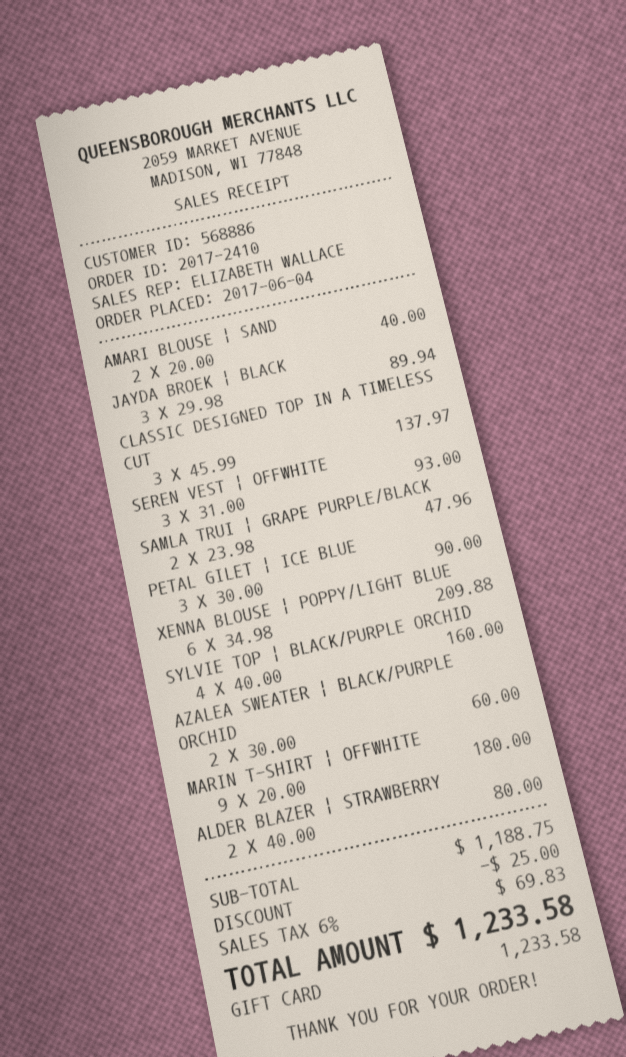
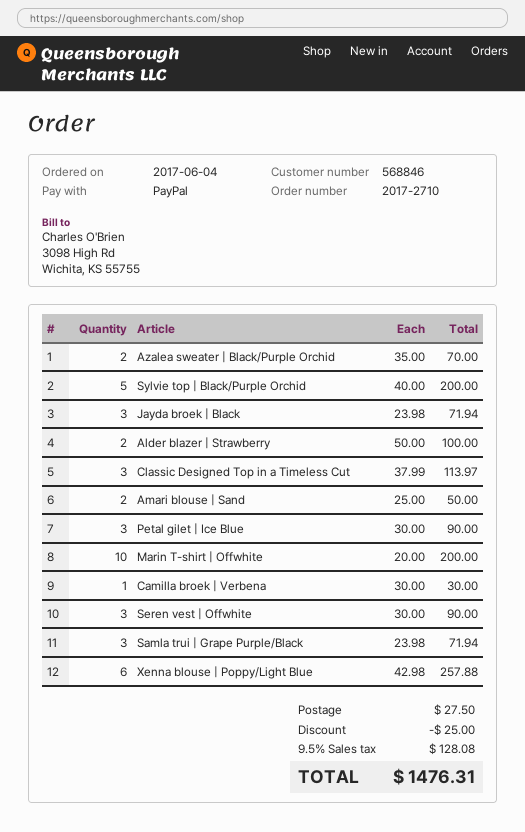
order number: 2017-2410 -> 2017-2710
customer number: 568886 -> 568846
payment method: gift card -> PayPal
AMARI BLOUSE | SAND: 2 x 20.00 = 40.00 -> 2 x 25.00 = 50.00
JAYDA BROEK | BLACK: 3 x 29.98 = 89.94 -> 3 x 23.98 = 71.94
CLASSIC DESIGNED TOP IN A TIMELESS CUT: 3 x 45.99 = 137.97 -> 3 x 37.99 = 113.97
SEREN VEST | OFFWHITE: 3 x 31.00 = 93.00 -> 3 x 30.00 = 90.00
SAMLA TRUI | GRAPE PURPLE/BLACK: 2 x 23.98 = 47.96 -> 3 x 23.98 = 71.94
XENNA BLOUSE | POPPY/LIGHT BLUE: 6 x 34.98 = 209.88 -> 6 x 42.98 = 257.88
SYLVIE TOP | BLACK/PURPLE ORCHID: 4 x 40.00 = 160.00 -> 5 x 40.00 = 200.00
AZALEA SWEATER | BLACK/PURPLE ORCHID: 2 x 30.00 = 60.00 -> 2 x 35.00 = 70.00
MARIN T-SHIRT | OFFWHITE: 9 x 20.00 = 180.00 -> 10 x 20.00 = 200.00
ALDER BLAZER | STRAWBERRY: 2 x 40.00 = 80.00 -> 2 x 50.00 = 100.00
Camilla broek | Verbena: none -> 1 x 30.00 = 30.00
shipping: none -> 27.50
tax: 6% = 69.83 -> 9.5% = 128.08
total: 1233.58 -> 1476.31

